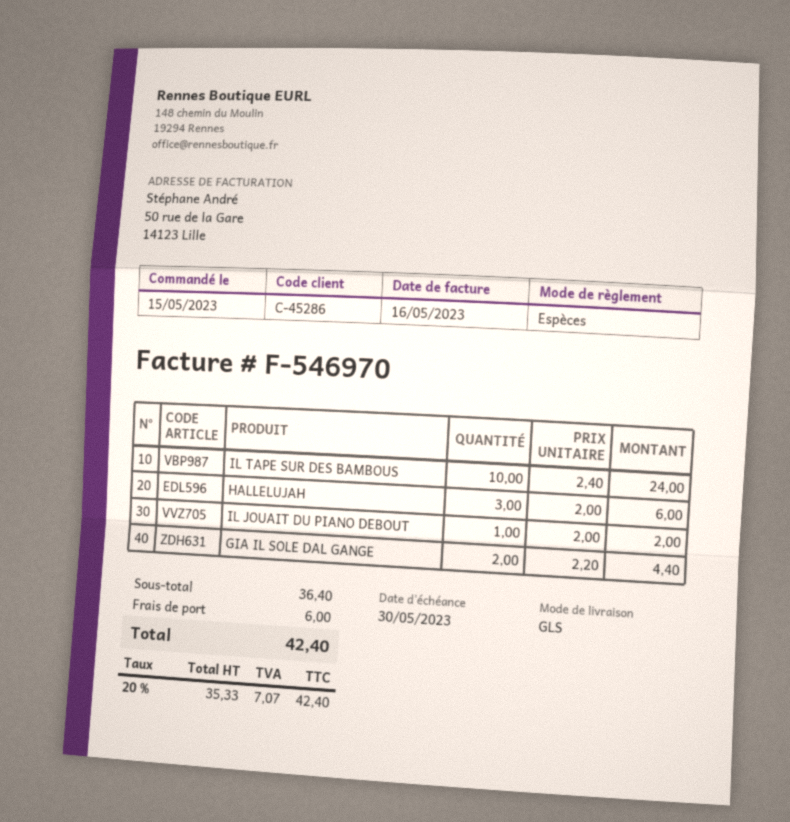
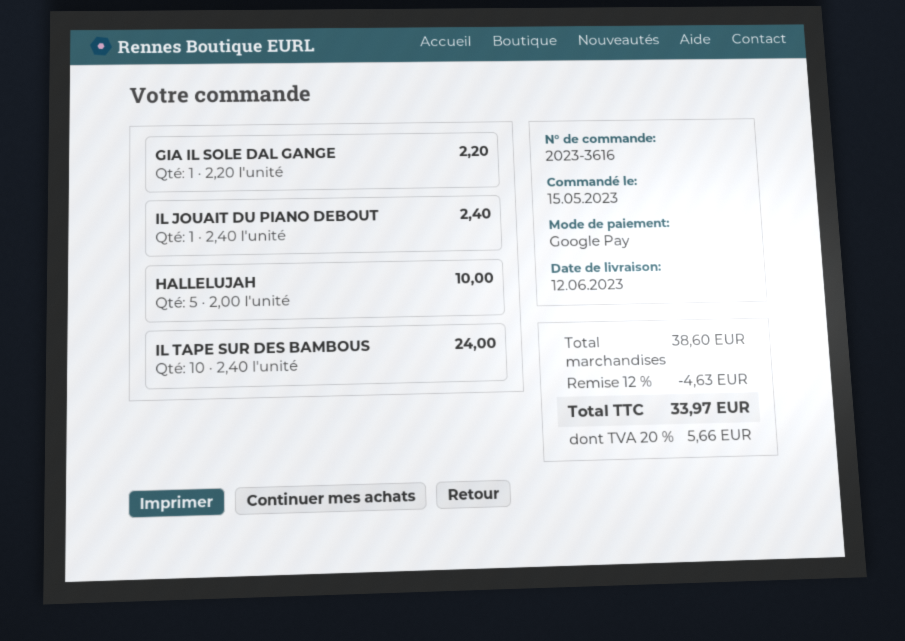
payment method: cash -> Google Pay
HALLELUJAH: 3 x 2.00 = 6.00 -> 5 x 2.00 = 10.00
IL JOUAIT DU PIANO DEBOUT: 1 x 2.00 = 2.00 -> 1 x 2.40 = 2.40
GIA IL SOLE DAL GANGE: 2 x 2.20 = 4.40 -> 1 x 2.20 = 2.20
subtotal: 36.40 -> 38.60
discount: none -> 12% = 4.63
shipping: 6.00 -> none
tax: 20% = 7.07 -> 20% = 5.66
total: 42.40 -> 33.97

